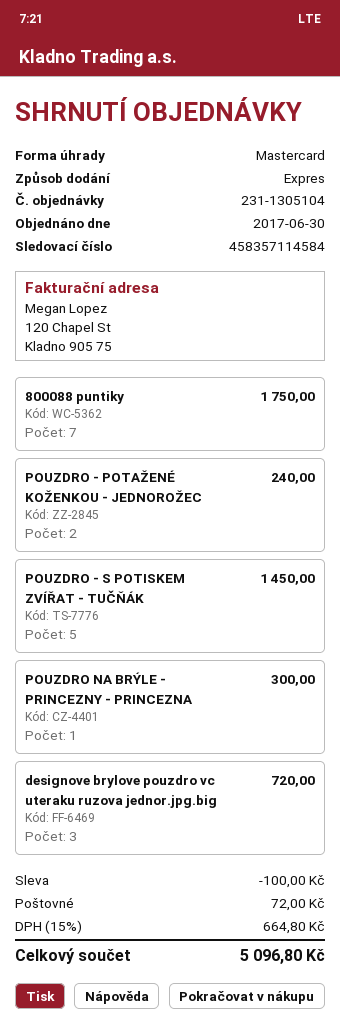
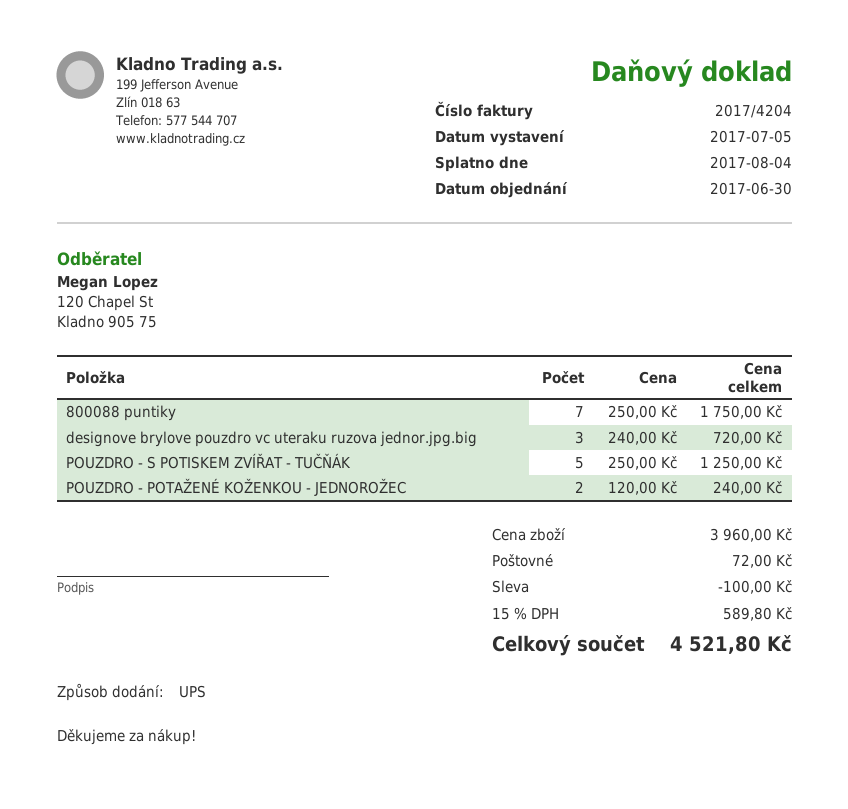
shipping method: express -> UPS
POUZDRO - S POTISKEM ZVÍŘAT - TUČŇÁK: 5 for 1450.00 -> 5 for 1250.00
POUZDRO NA BRÝLE - PRINCEZNY - PRINCEZNA: 1 for 300.00 -> none
tax: 15% = 664.80 -> 15% = 589.80
total: 5096.80 -> 4521.80

